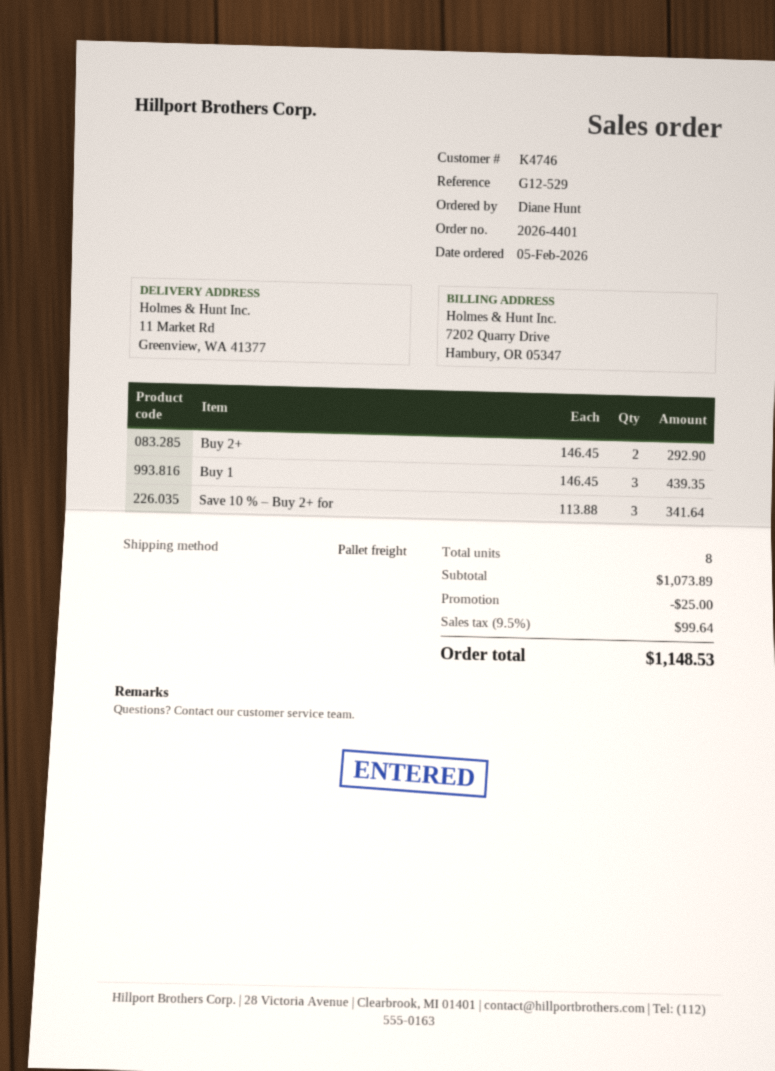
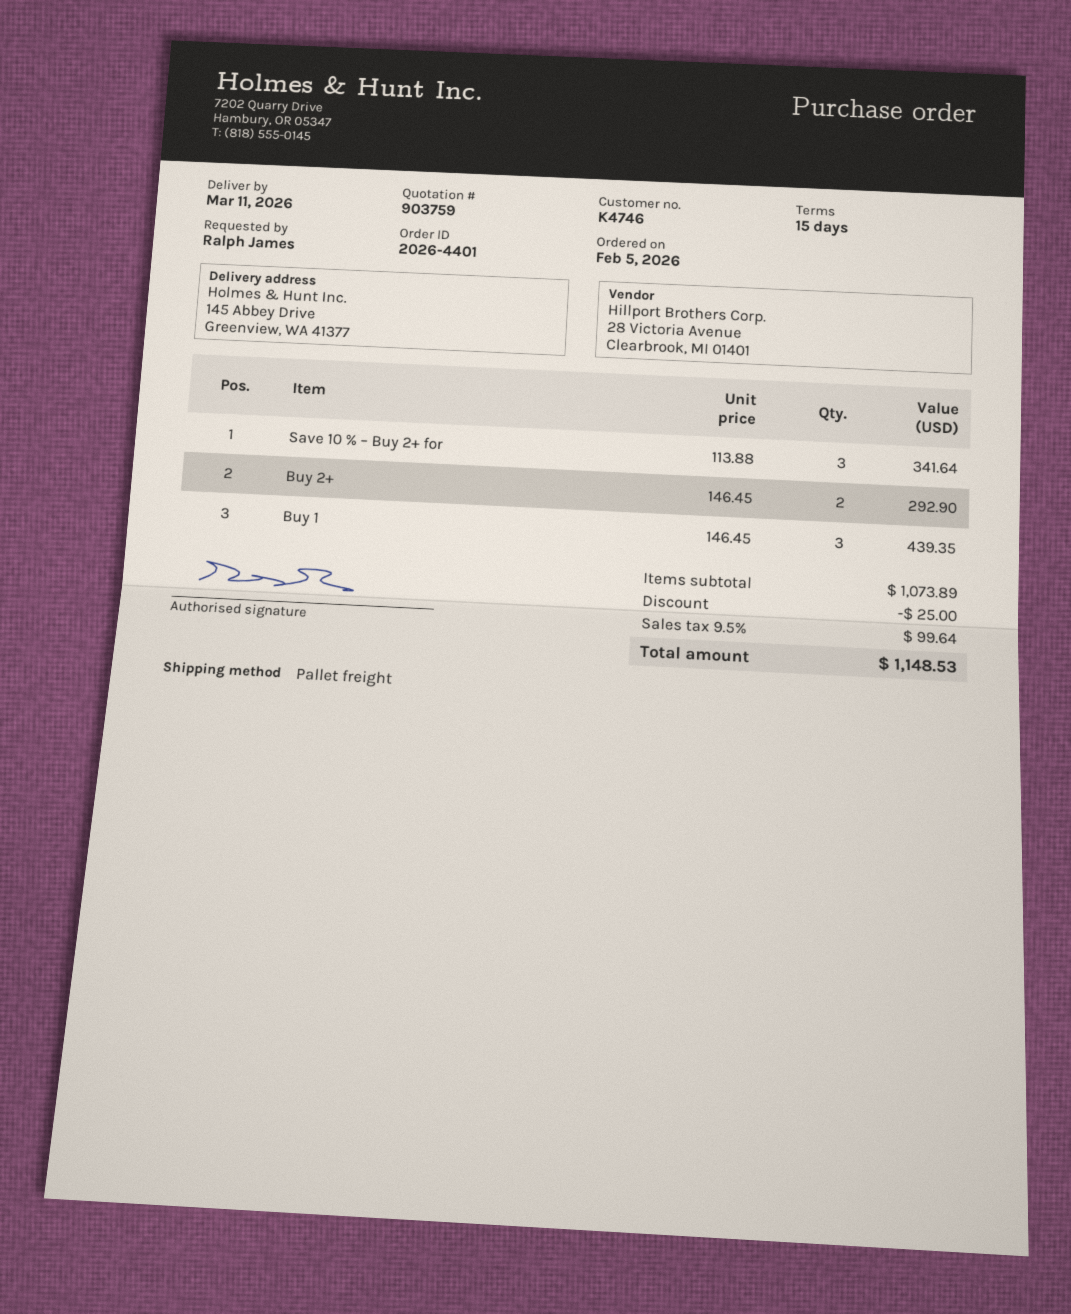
ordered by: Diane Hunt -> Ralph James
ship to: 11 Market Rd, Greenview, WA 41377 -> 145 Abbey Drive, Greenview, WA 41377

